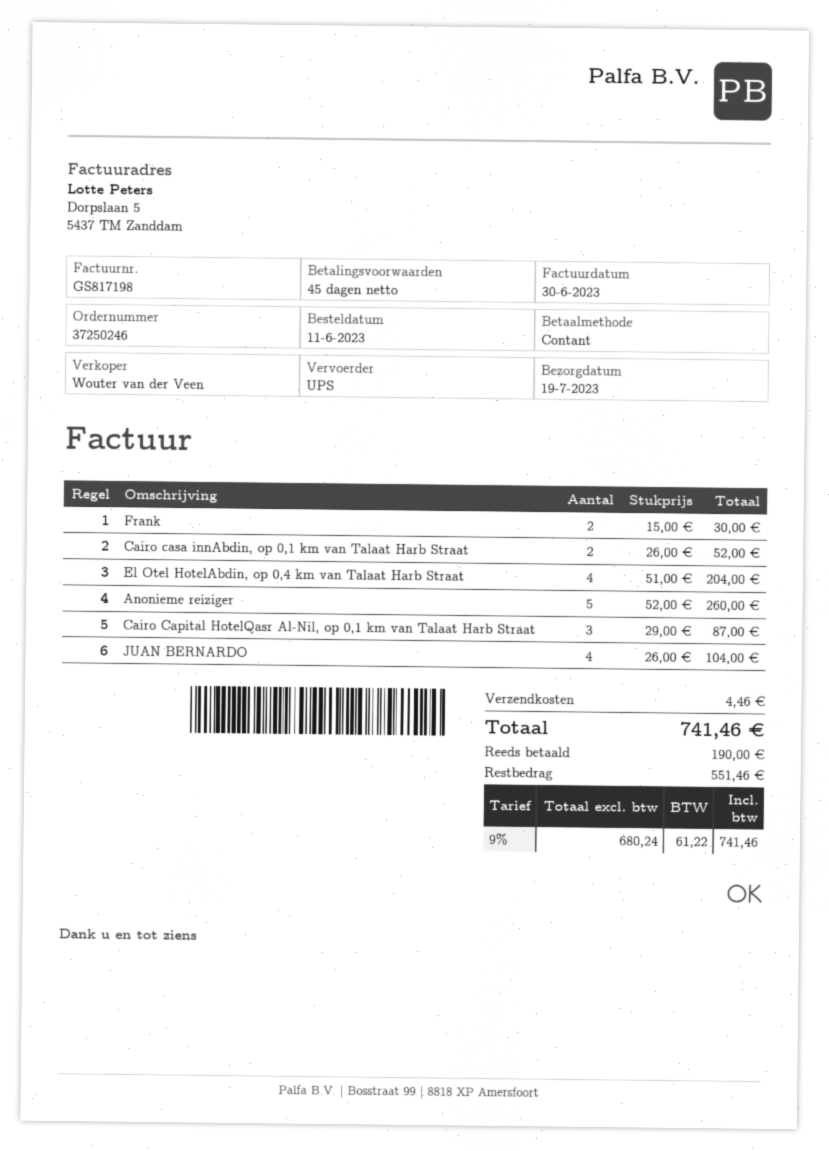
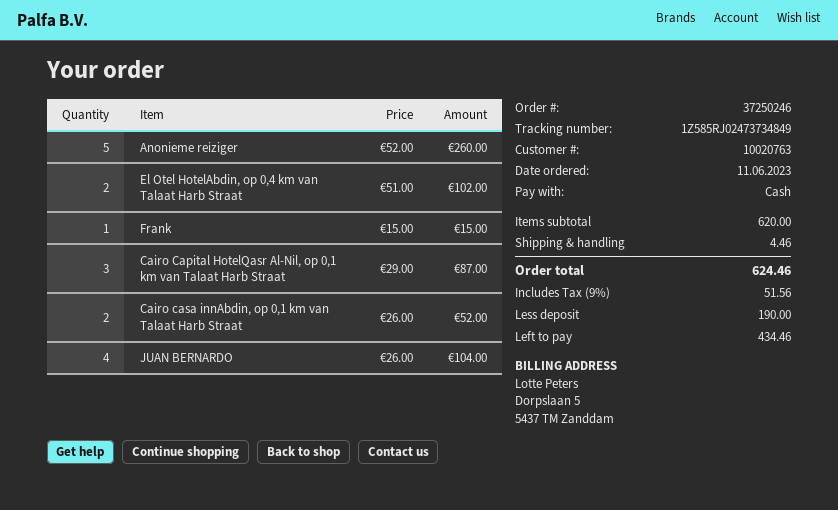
Frank: 2 x 15.00 = 30.00 -> 1 x 15.00 = 15.00
El Otel HotelAbdin, op 0,4 km van Talaat Harb Straat: 4 x 51.00 = 204.00 -> 2 x 51.00 = 102.00
tax: 9% = 61.22 -> 9% = 51.56
total: 741.46 -> 624.46
balance: 551.46 -> 434.46

